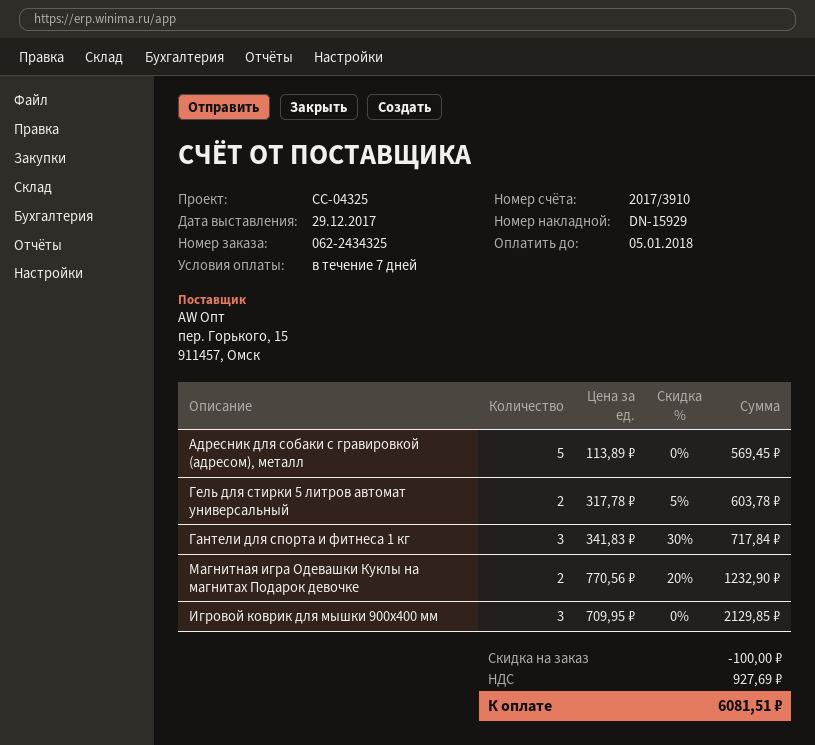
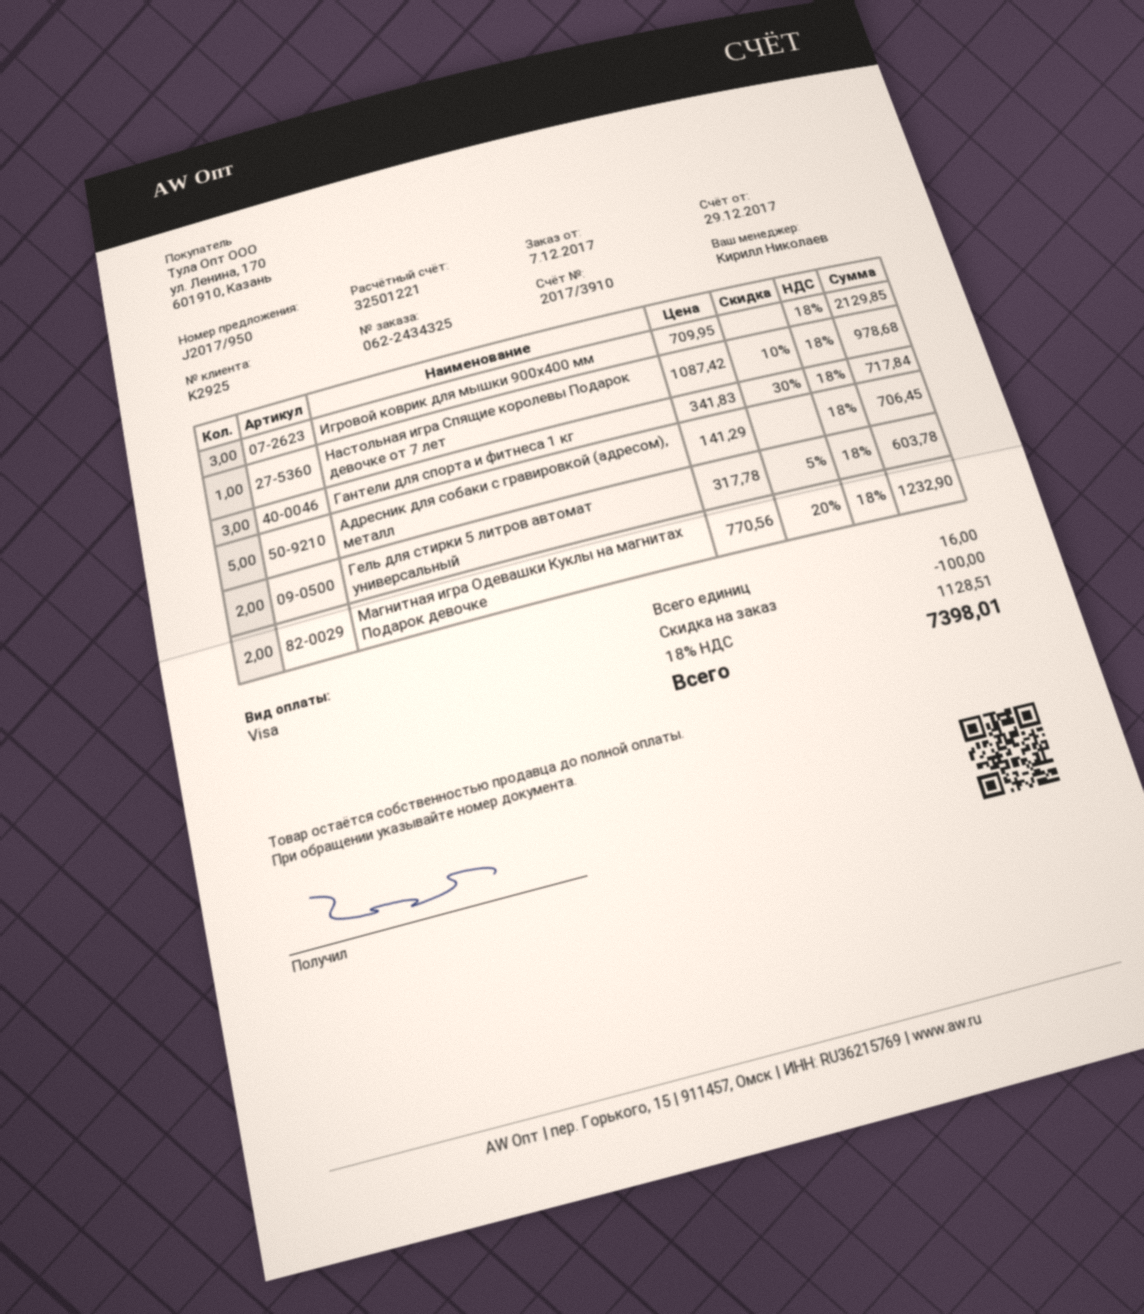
Адресник для собаки с гравировкой (адресом), металл: 5 x 113.89 = 569.45 -> 5 x 141.29 = 706.45
Настольная игра Спящие королевы Подарок девочке от 7 лет: none -> 1 x 1087.42 - 10% = 978.68
tax: 927.69 -> 1128.51
total: 6081.51 -> 7398.01

